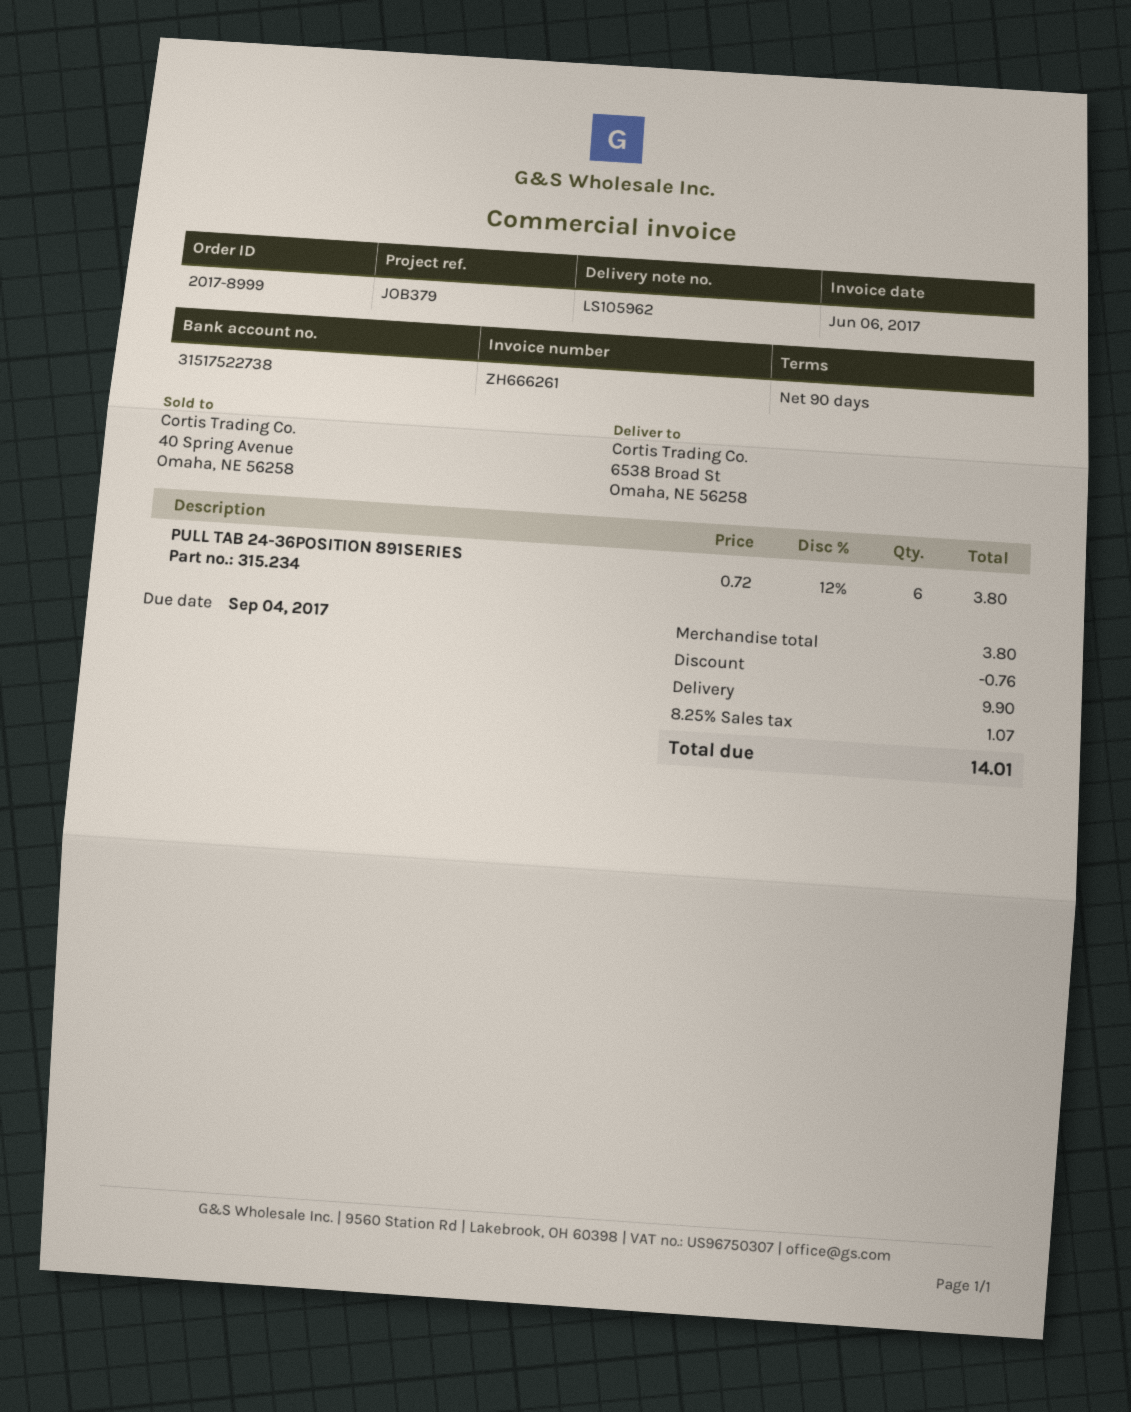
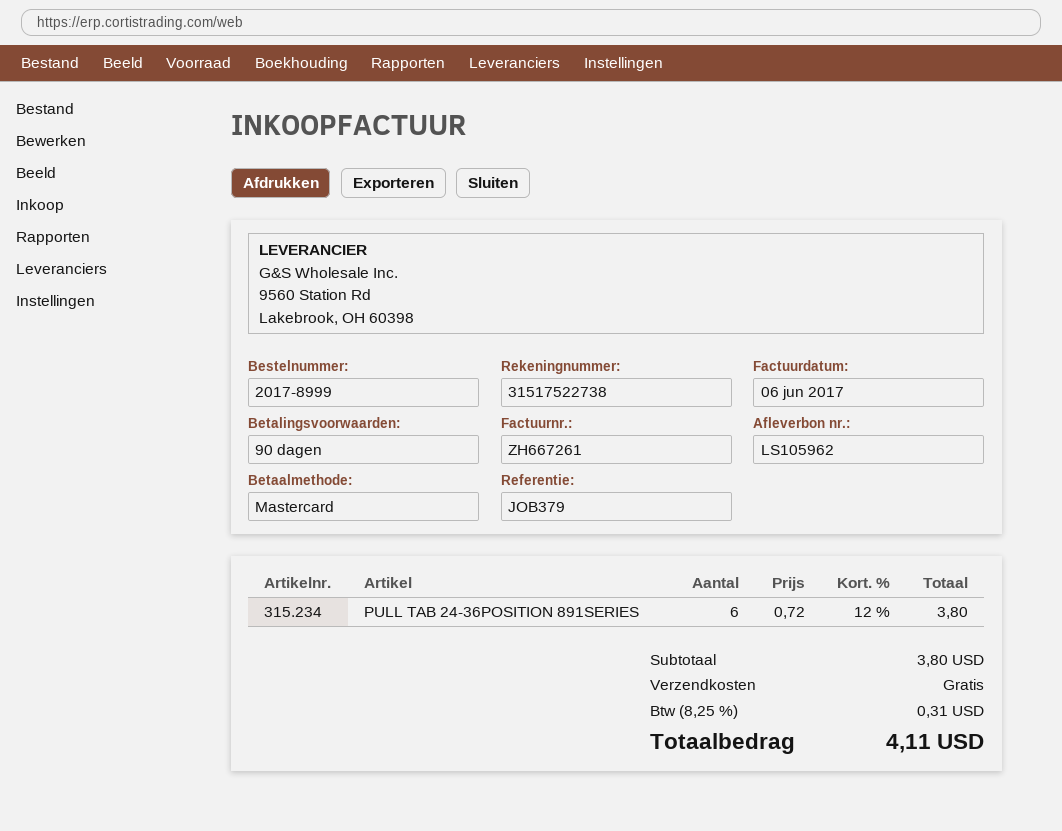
invoice number: ZH666261 -> ZH667261
discount: 0.76 -> none
shipping: 9.90 -> 0.00
tax: 8.25% = 1.07 -> 8.25% = 0.31
total: 14.01 -> 4.11

